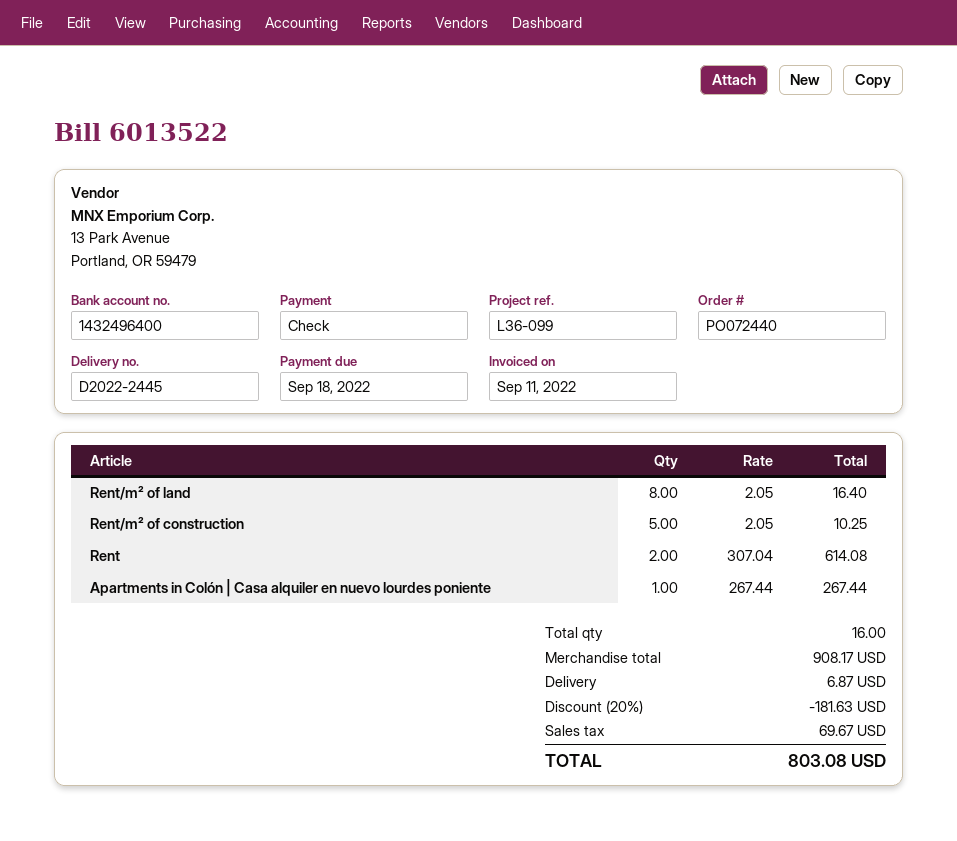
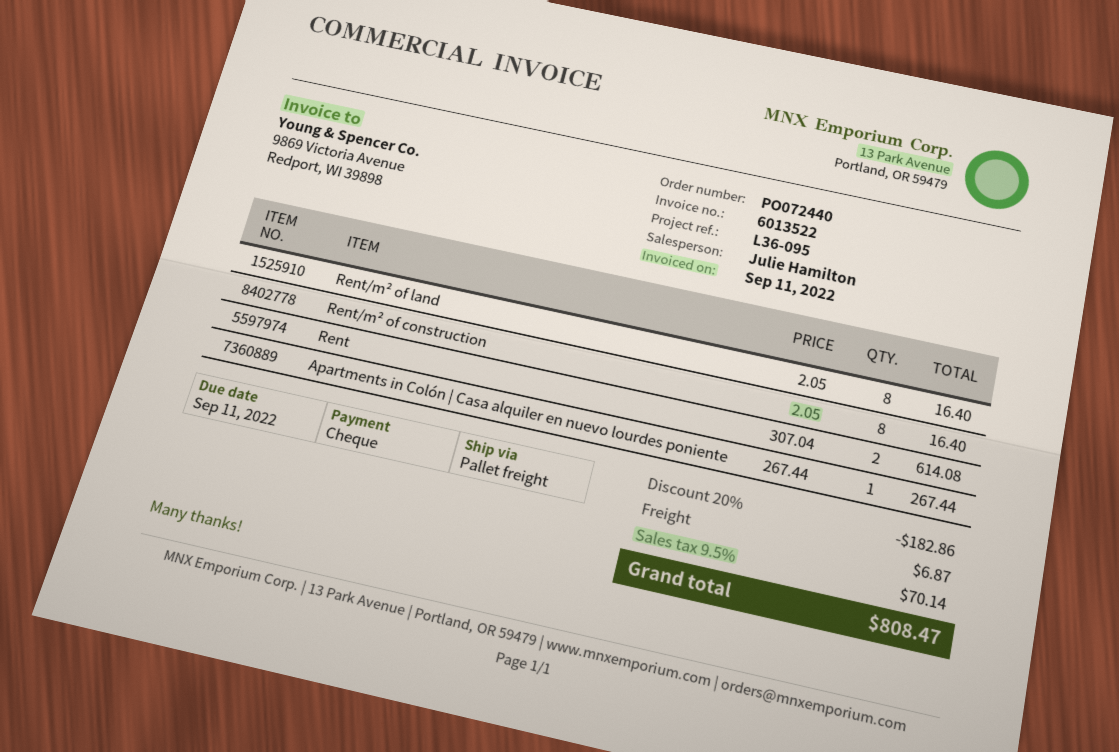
due date: 2022-09-18 -> 2022-09-11
reference: L36-099 -> L36-095
Rent/m² of construction: 5 x 2.05 = 10.25 -> 8 x 2.05 = 16.40
discount: 20% = 181.63 -> 20% = 182.86
tax: 69.67 -> 70.14
total: 803.08 -> 808.47

